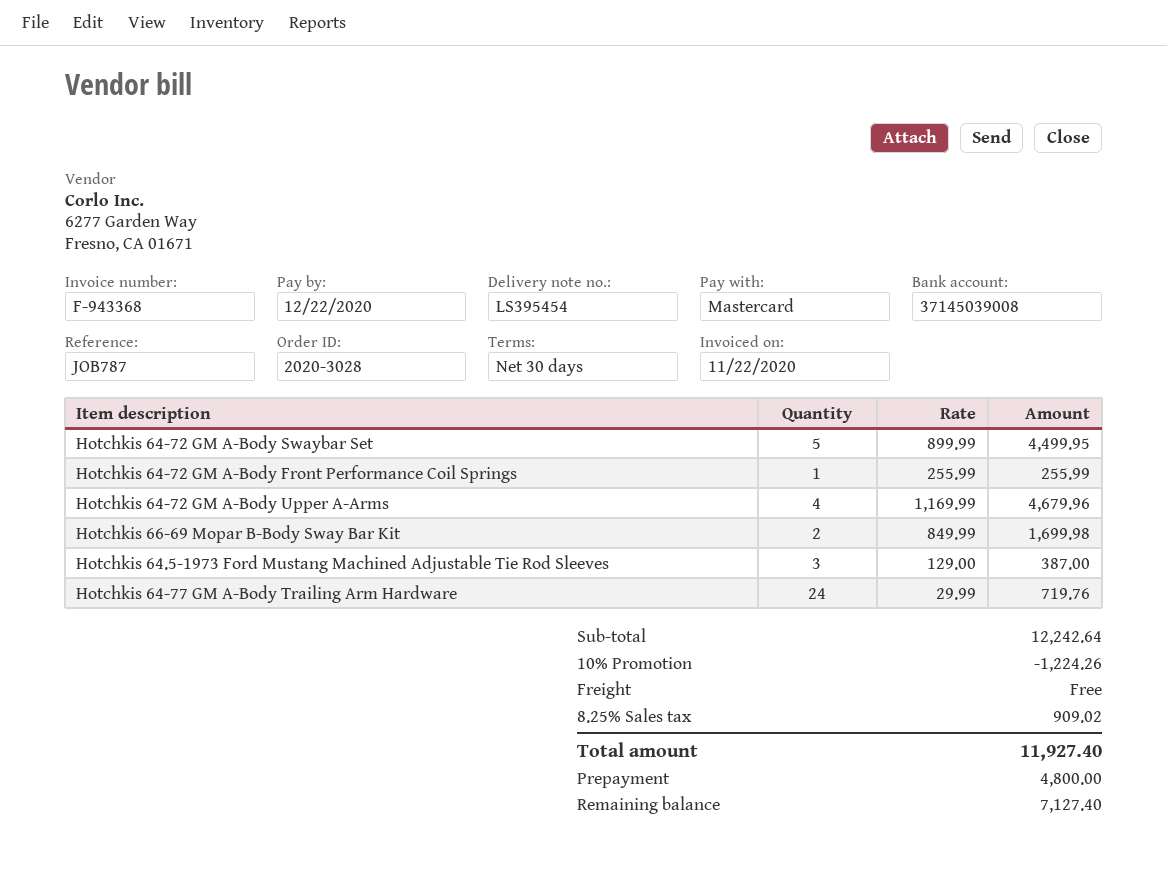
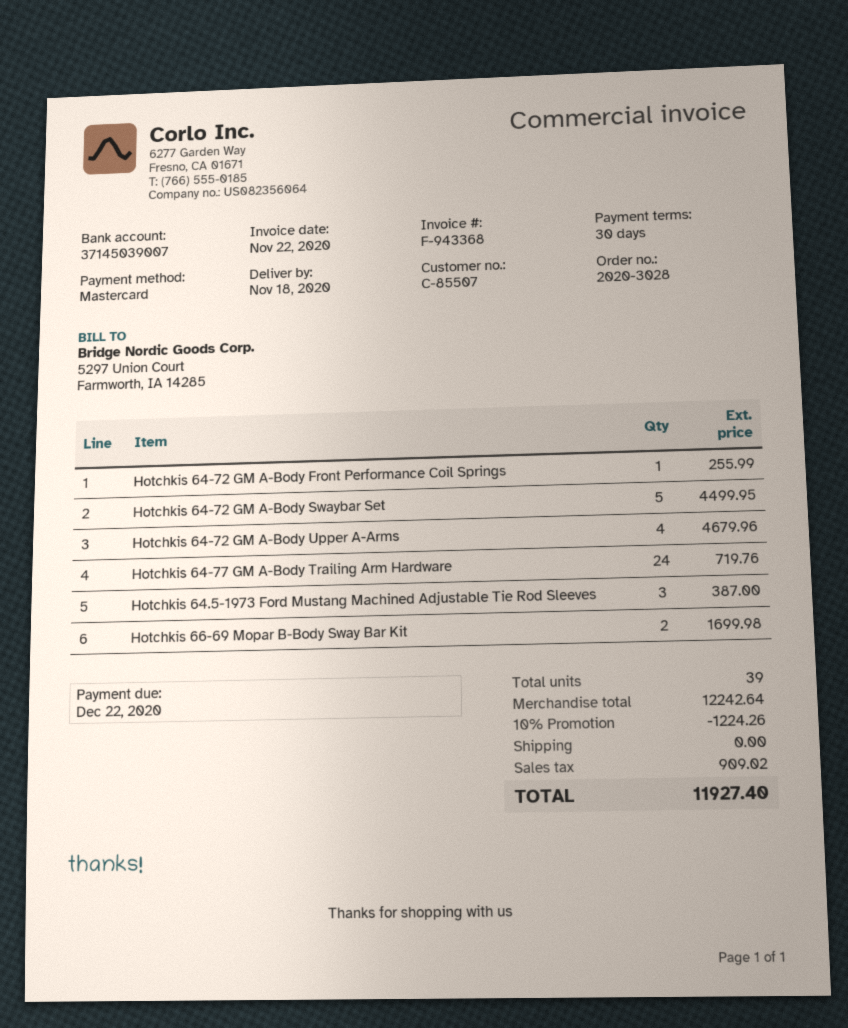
bank account: 37145039008 -> 37145039007

